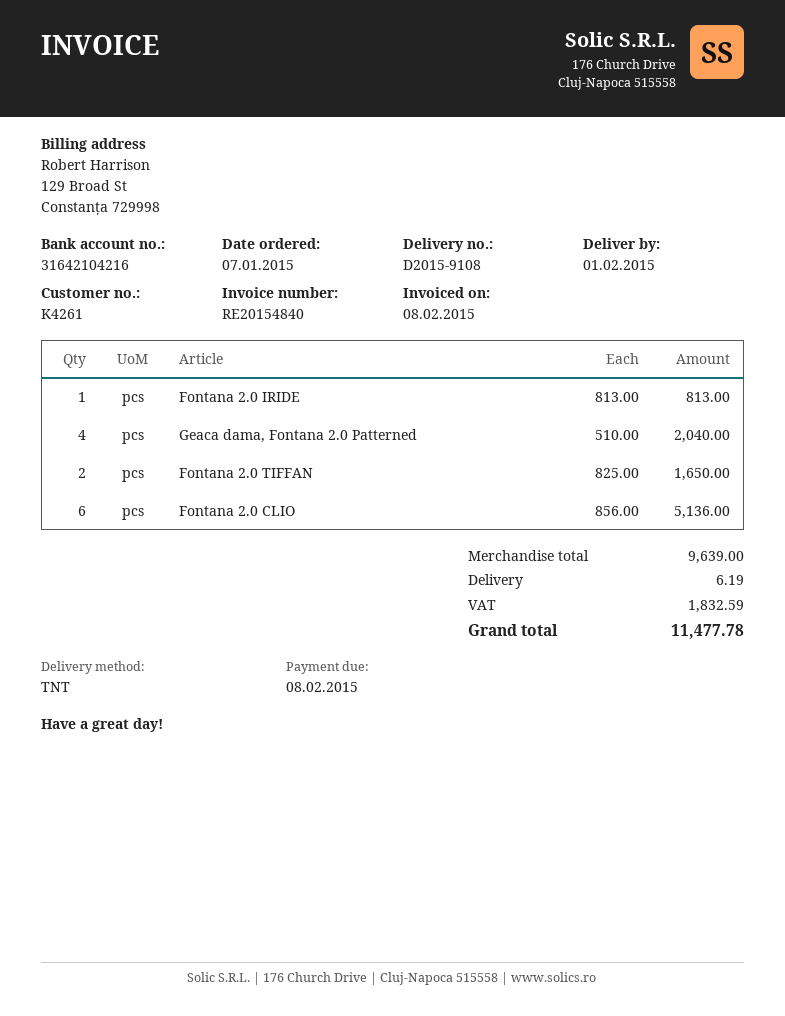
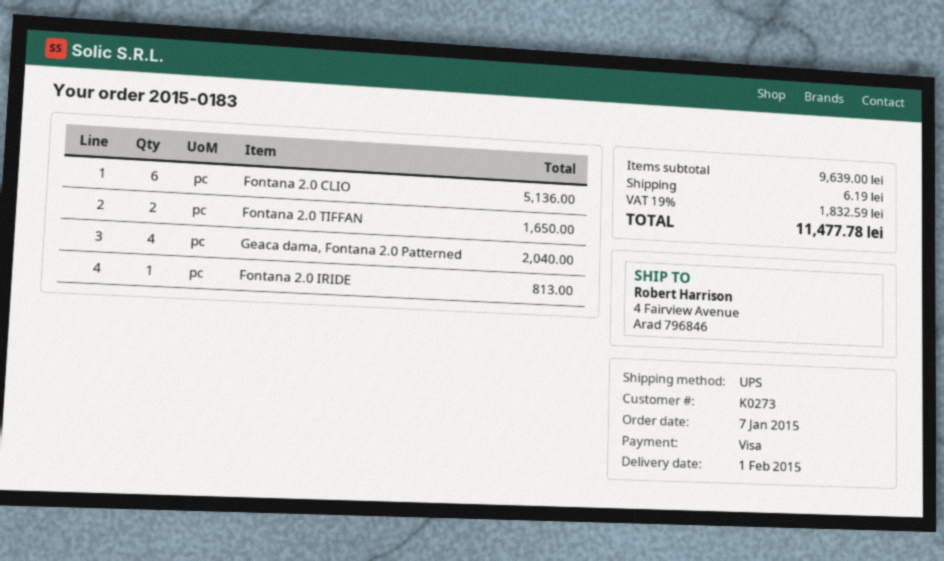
customer number: K4261 -> K0273
shipping method: TNT -> UPS

